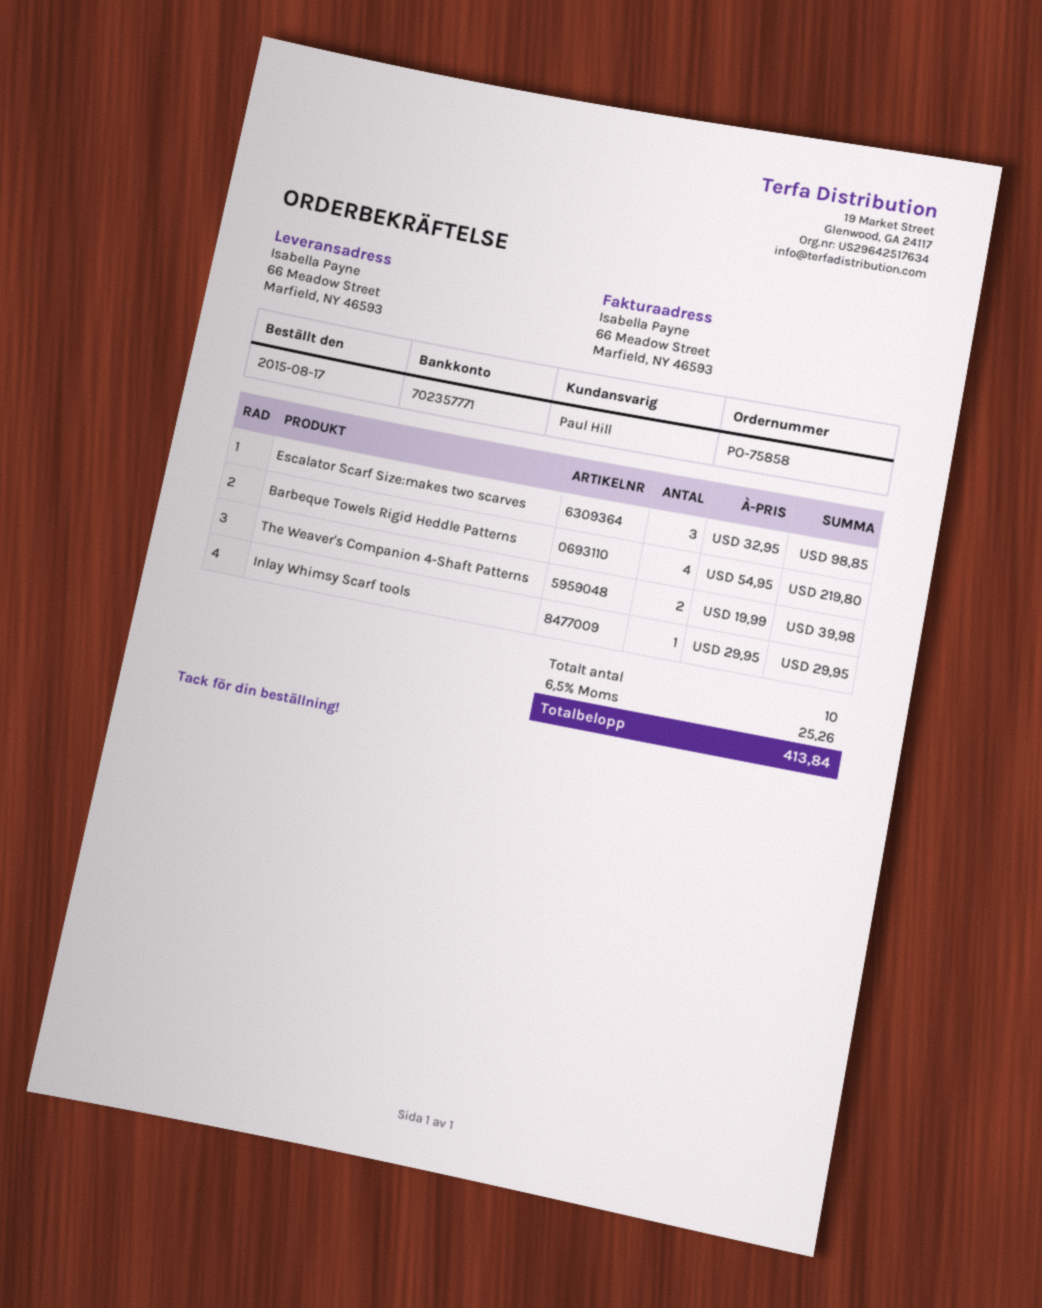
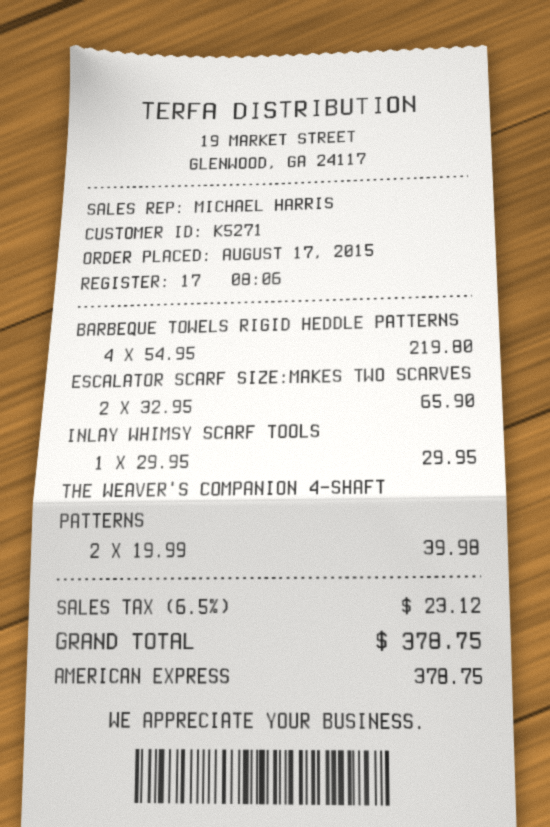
sales rep: Paul Hill -> MICHAEL HARRIS
Escalator Scarf Size:makes two scarves: 3 x 32.95 = 98.85 -> 2 x 32.95 = 65.90
tax: 6.5% = 25.26 -> 6.5% = 23.12
total: 413.84 -> 378.75

